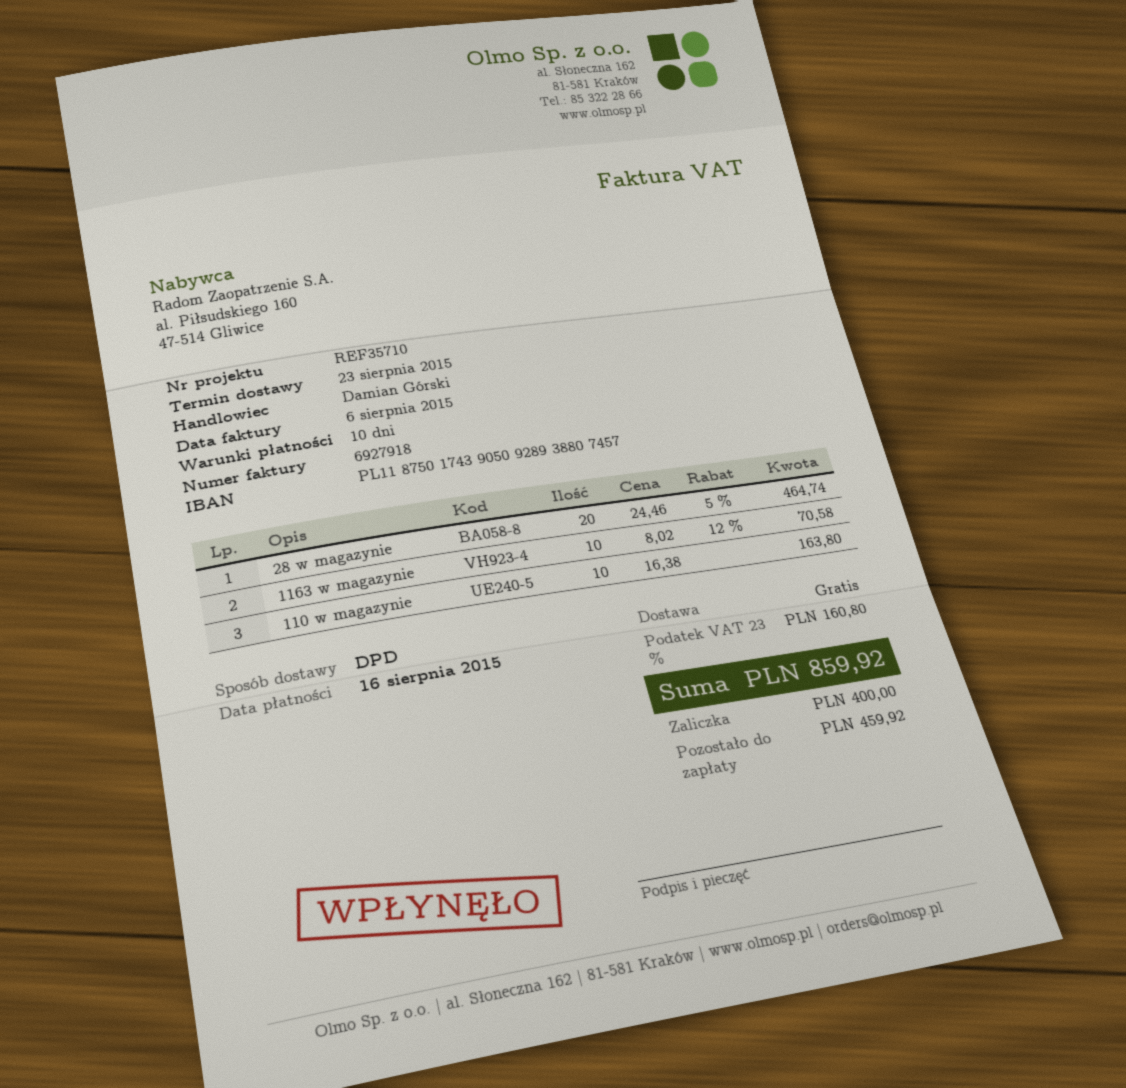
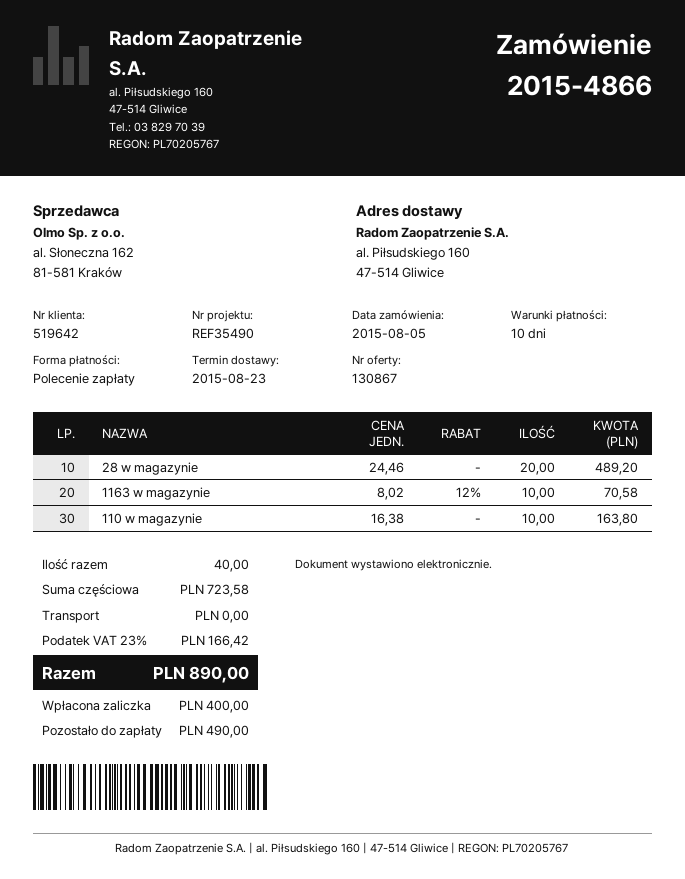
reference: REF35710 -> REF35490
28 w magazynie: 20 x 24.46 - 5% = 464.74 -> 20 x 24.46 = 489.20
tax: 23% = 160.80 -> 23% = 166.42
total: 859.92 -> 890.00
balance: 459.92 -> 490.00

